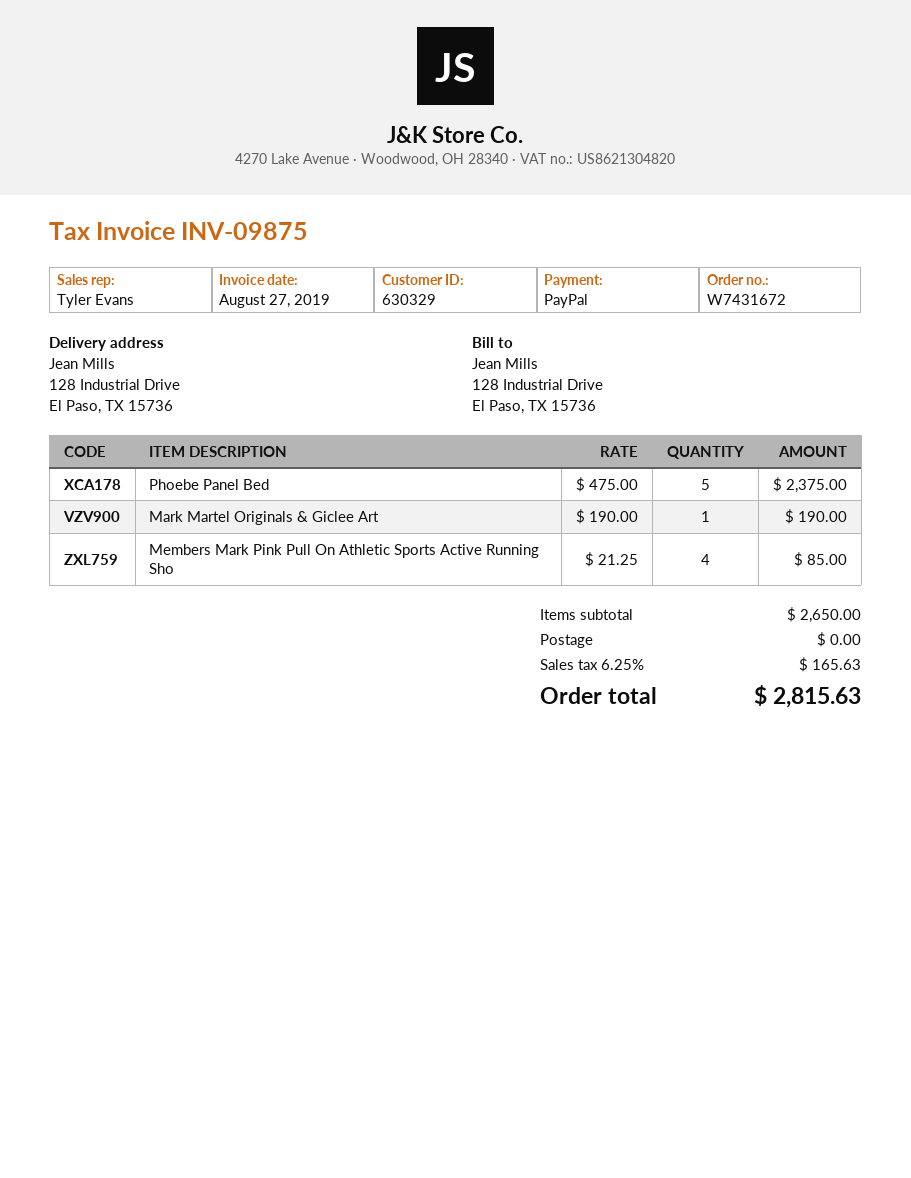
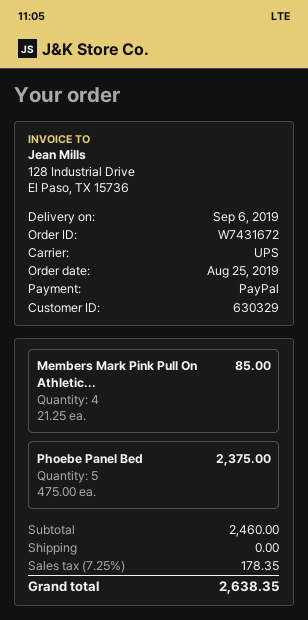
Mark Martel Originals & Giclee Art: 1 x 190.00 = 190.00 -> none
subtotal: 2650.00 -> 2460.00
tax: 6.25% = 165.63 -> 7.25% = 178.35
total: 2815.63 -> 2638.35

